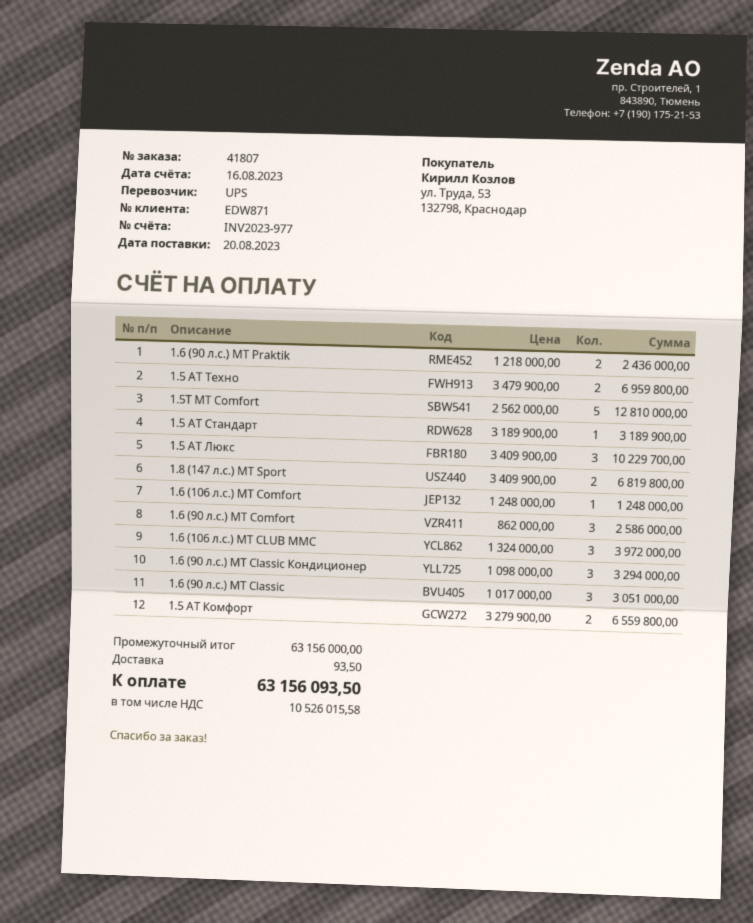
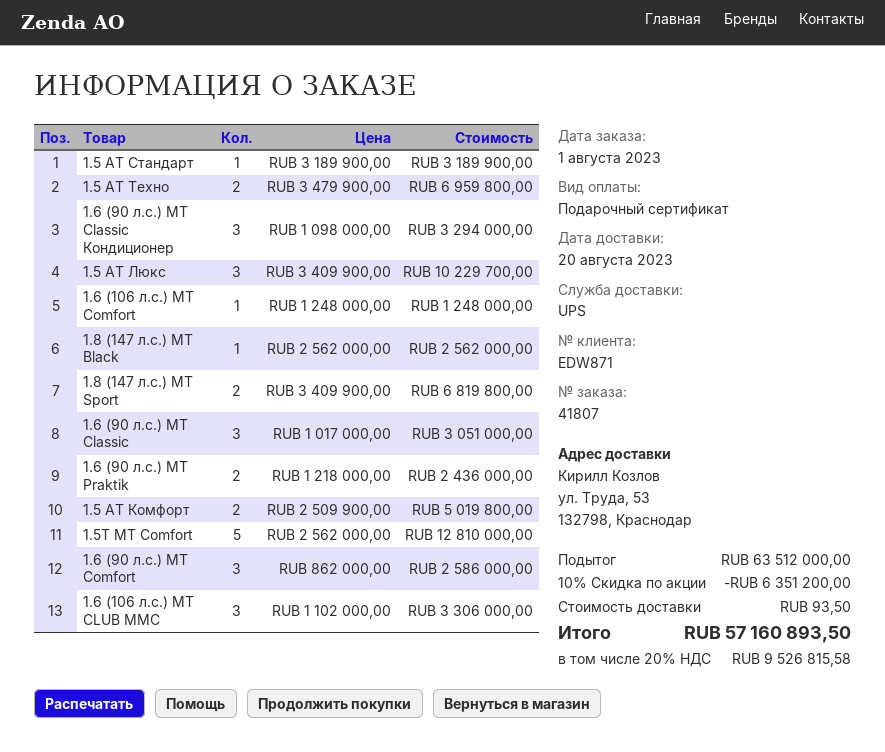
1.6 (106 л.с.) MT CLUB MMC: 3 x 1324000.00 = 3972000.00 -> 3 x 1102000.00 = 3306000.00
1.5 AT Комфорт: 2 x 3279900.00 = 6559800.00 -> 2 x 2509900.00 = 5019800.00
1.8 (147 л.с.) MT Black: none -> 1 x 2562000.00 = 2562000.00
subtotal: 63156000.00 -> 63512000.00
discount: none -> 10% = 6351200.00
tax: 10526015.58 -> 9526815.58
total: 63156093.50 -> 57160893.50

